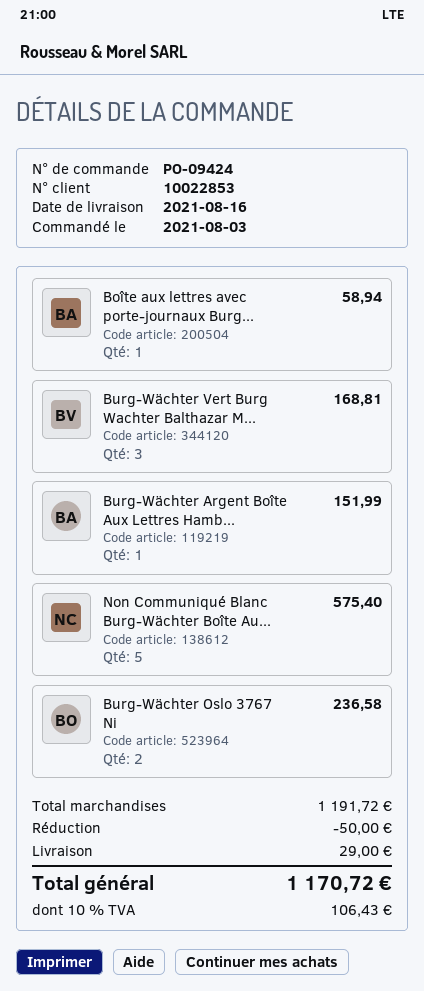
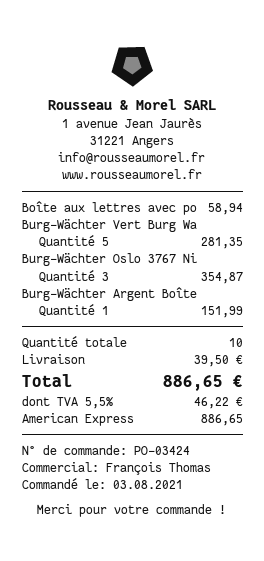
order number: PO-09424 -> PO-03424
Burg-Wächter Vert Burg Wachter Balthazar M...: 3 for 168.81 -> 5 for 281.35
Non Communiqué Blanc Burg-Wächter Boîte Au...: 5 for 575.40 -> none
Burg-Wächter Oslo 3767 Ni: 2 for 236.58 -> 3 for 354.87
discount: 50.00 -> none
shipping: 29.00 -> 39.50
tax: 10% = 106.43 -> 5.5% = 46.22
total: 1170.72 -> 886.65

